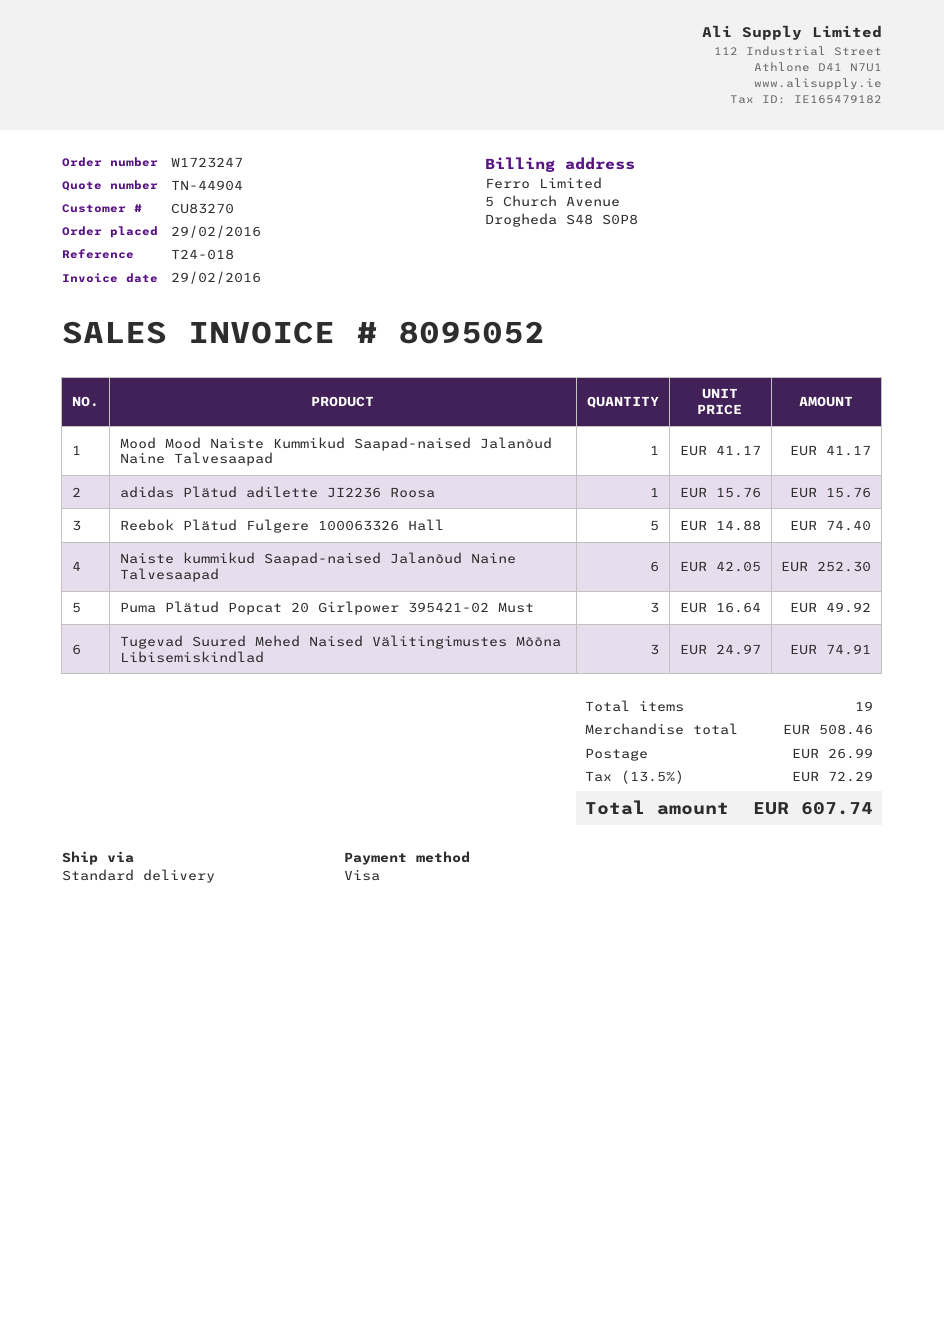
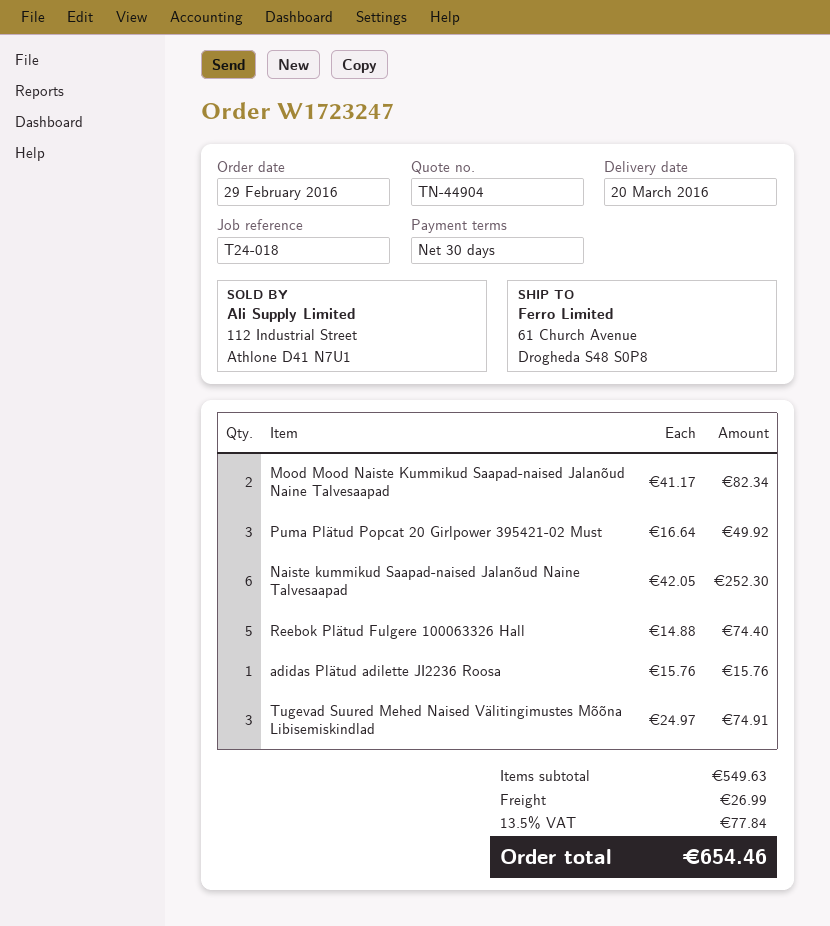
Mood Mood Naiste Kummikud Saapad-naised Jalanõud Naine Talvesaapad: 1 x 41.17 = 41.17 -> 2 x 41.17 = 82.34
subtotal: 508.46 -> 549.63
tax: 13.5% = 72.29 -> 13.5% = 77.84
total: 607.74 -> 654.46

